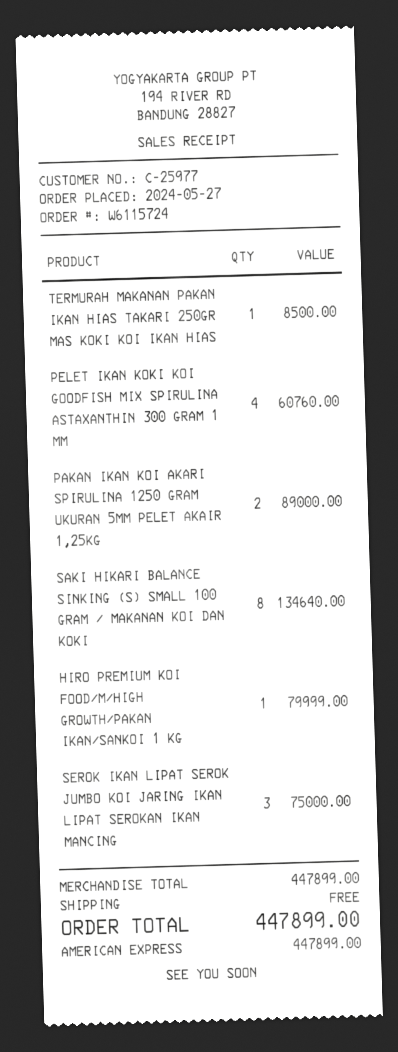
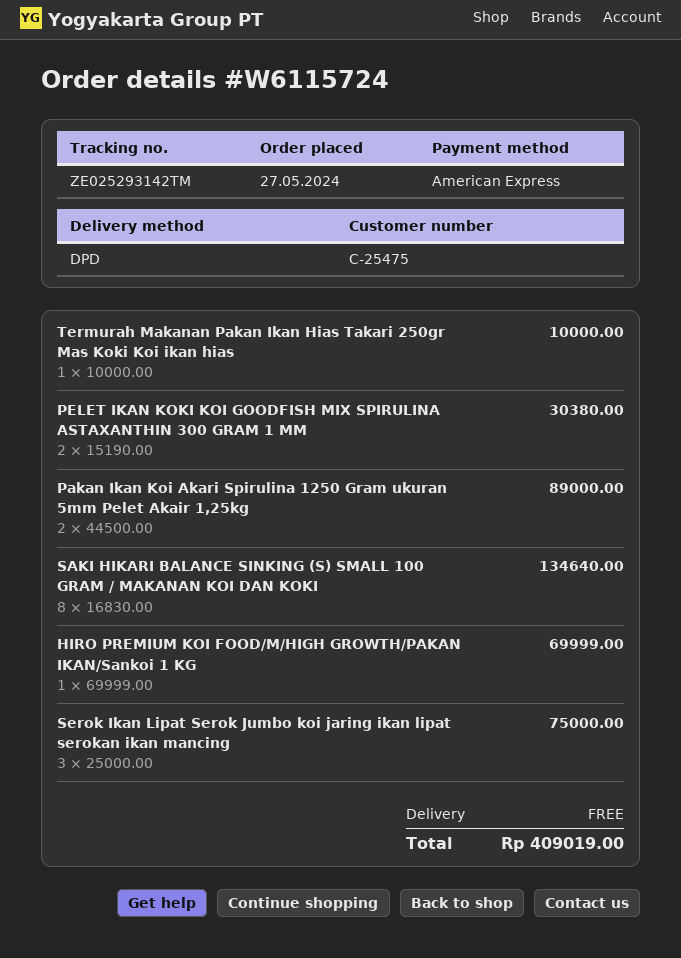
customer number: C-25977 -> C-25475
TERMURAH MAKANAN PAKAN IKAN HIAS TAKARI 250GR MAS KOKI KOI IKAN HIAS: 1 for 8500.00 -> 1 for 10000.00
PELET IKAN KOKI KOI GOODFISH MIX SPIRULINA ASTAXANTHIN 300 GRAM 1 MM: 4 for 60760.00 -> 2 for 30380.00
HIRO PREMIUM KOI FOOD/M/HIGH GROWTH/PAKAN IKAN/SANKOI 1 KG: 1 for 79999.00 -> 1 for 69999.00
total: 447899.00 -> 409019.00

